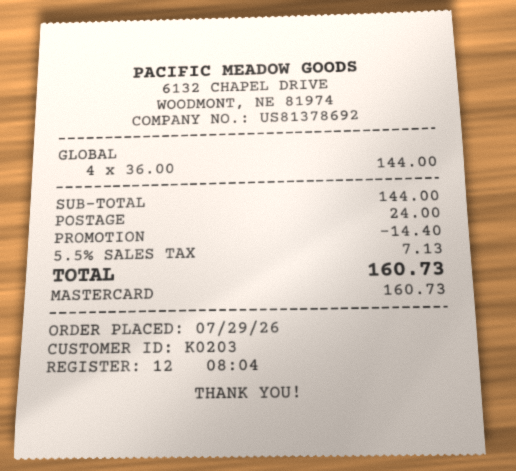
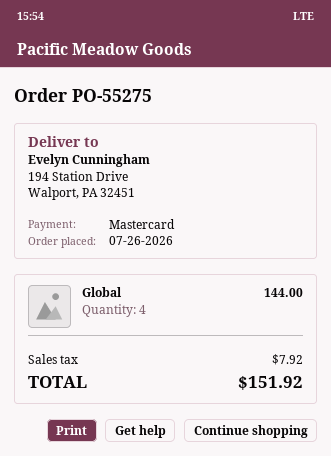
order date: 2026-07-29 -> 2026-07-26
discount: 14.40 -> none
shipping: 24.00 -> none
tax: 7.13 -> 7.92
total: 160.73 -> 151.92

